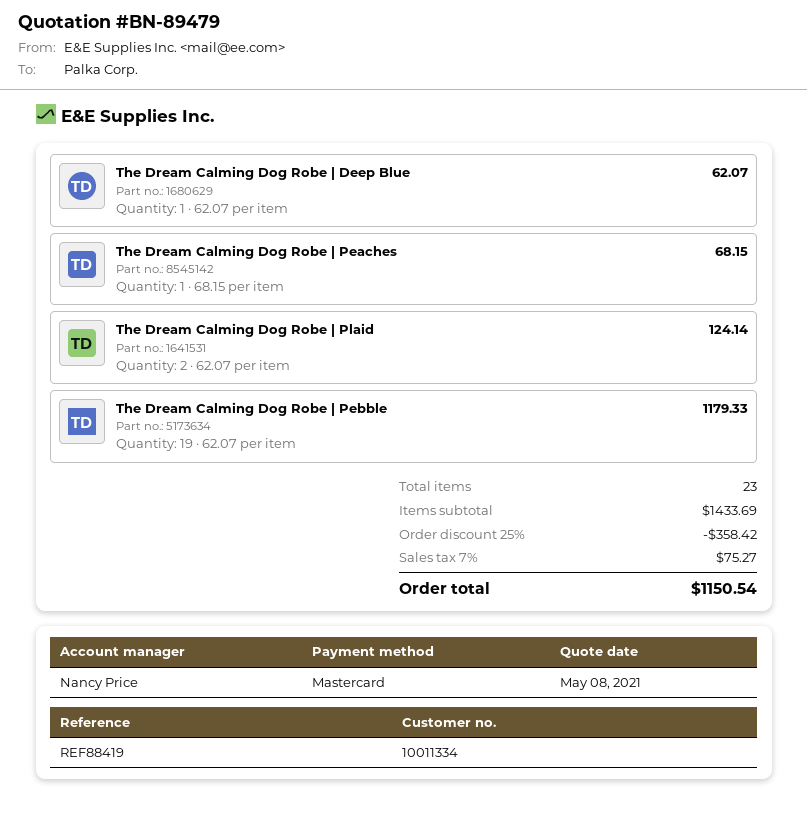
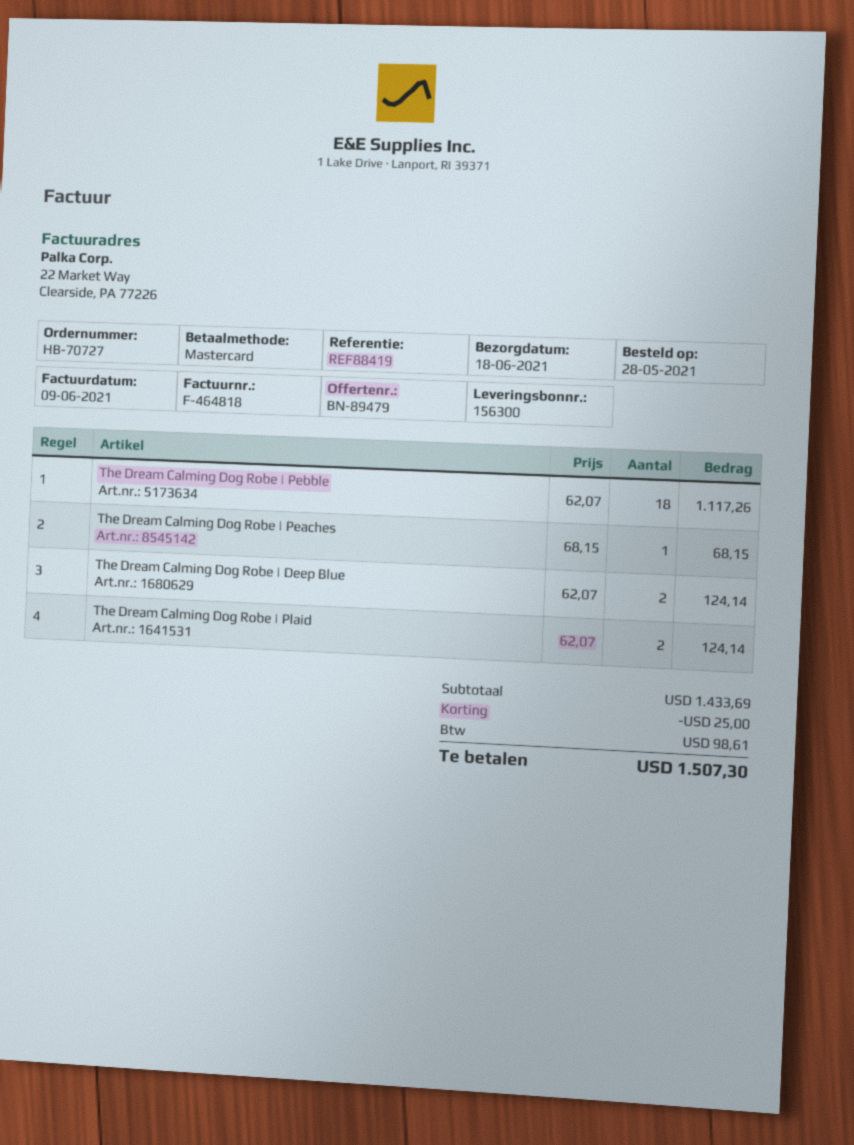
The Dream Calming Dog Robe | Deep Blue: 1 x 62.07 = 62.07 -> 2 x 62.07 = 124.14
The Dream Calming Dog Robe | Pebble: 19 x 62.07 = 1179.33 -> 18 x 62.07 = 1117.26
discount: 358.42 -> 25.00
tax: 75.27 -> 98.61
total: 1150.54 -> 1507.30

